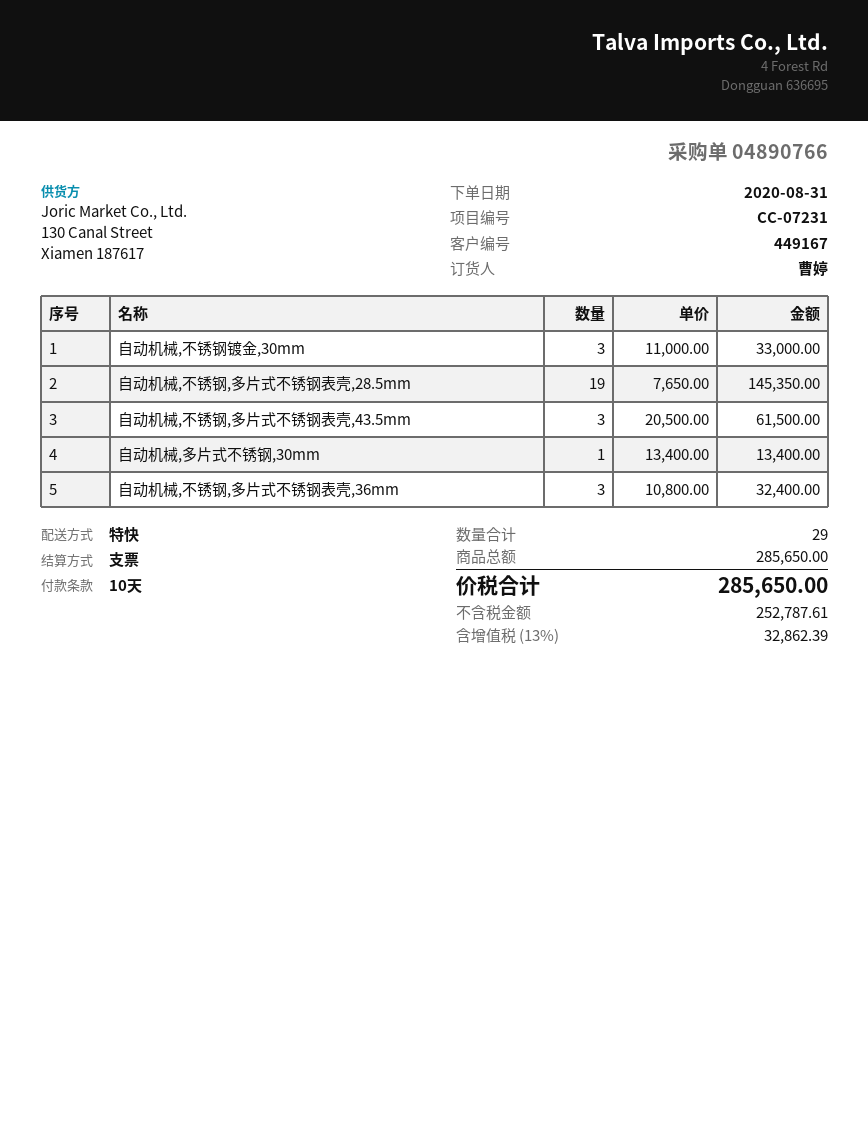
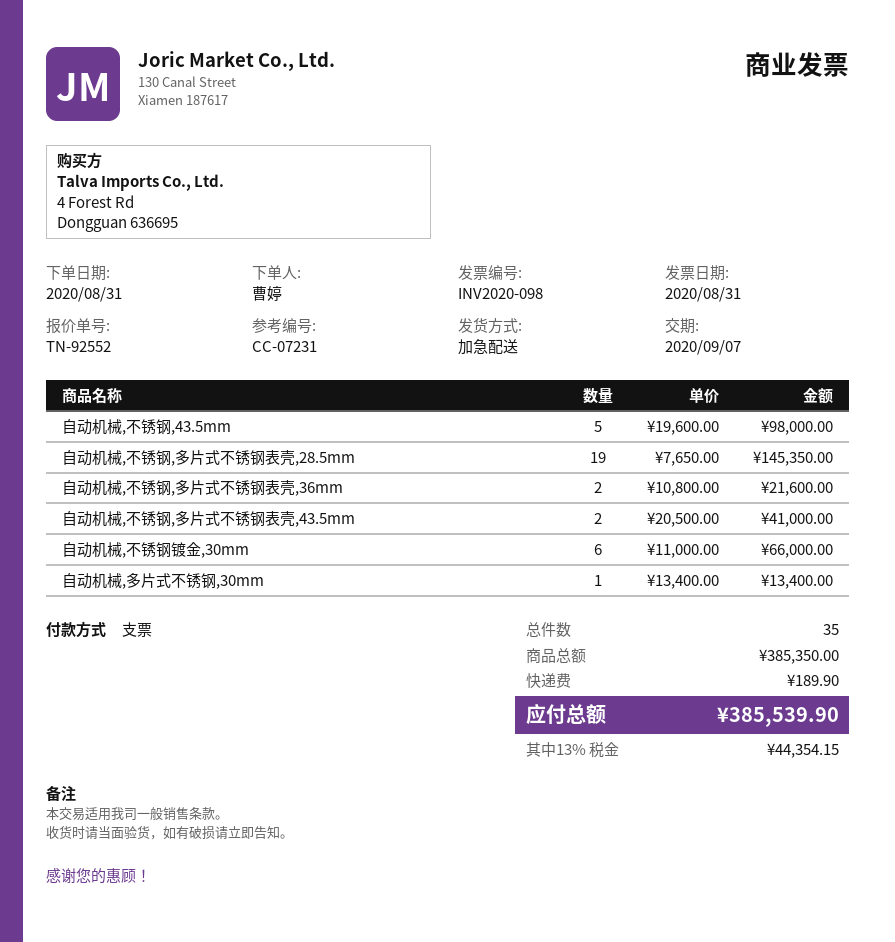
自动机械,不锈钢镀金,30mm: 3 x 11000.00 = 33000.00 -> 6 x 11000.00 = 66000.00
自动机械,不锈钢,多片式不锈钢表壳,43.5mm: 3 x 20500.00 = 61500.00 -> 2 x 20500.00 = 41000.00
自动机械,不锈钢,多片式不锈钢表壳,36mm: 3 x 10800.00 = 32400.00 -> 2 x 10800.00 = 21600.00
自动机械,不锈钢,43.5mm: none -> 5 x 19600.00 = 98000.00
total quantity: 29 -> 35
subtotal: 285650.00 -> 385350.00
shipping: none -> 189.90
tax: 13% = 32862.39 -> 13% = 44354.15
total: 285650.00 -> 385539.90

